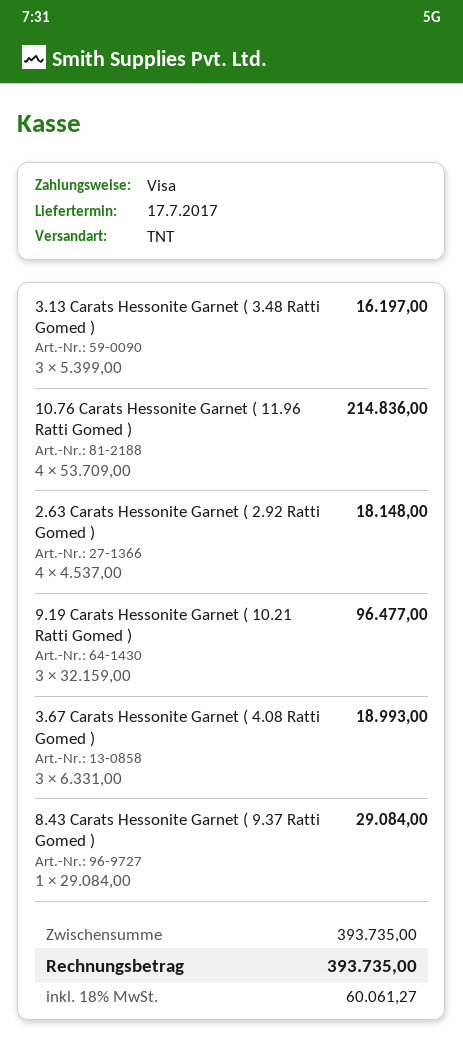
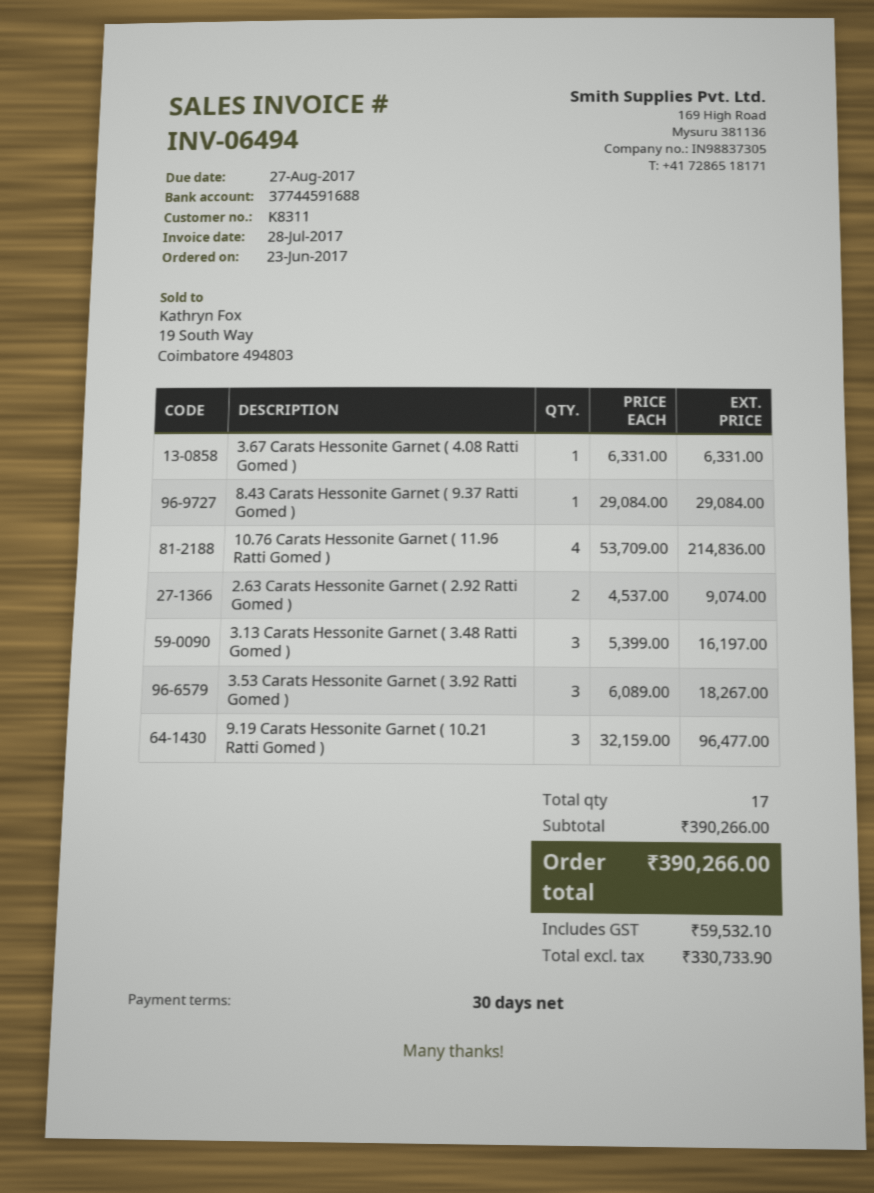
2.63 Carats Hessonite Garnet ( 2.92 Ratti Gomed ): 4 x 4537.00 = 18148.00 -> 2 x 4537.00 = 9074.00
3.67 Carats Hessonite Garnet ( 4.08 Ratti Gomed ): 3 x 6331.00 = 18993.00 -> 1 x 6331.00 = 6331.00
3.53 Carats Hessonite Garnet ( 3.92 Ratti Gomed ): none -> 3 x 6089.00 = 18267.00
subtotal: 393735.00 -> 390266.00
tax: 60061.27 -> 59532.10
total: 393735.00 -> 390266.00

